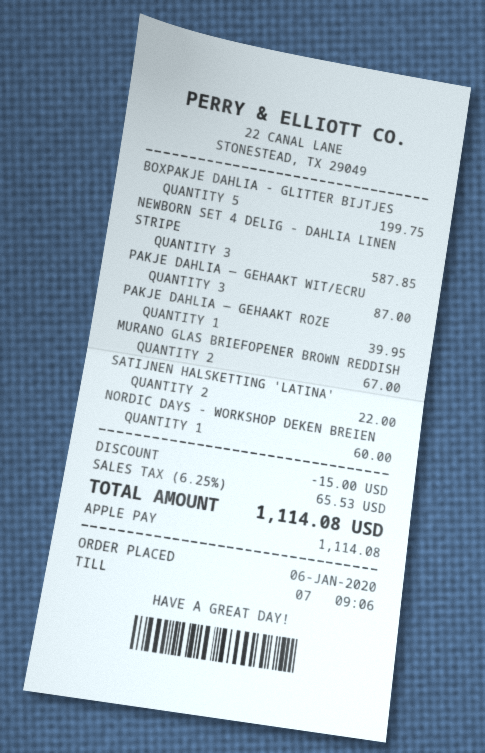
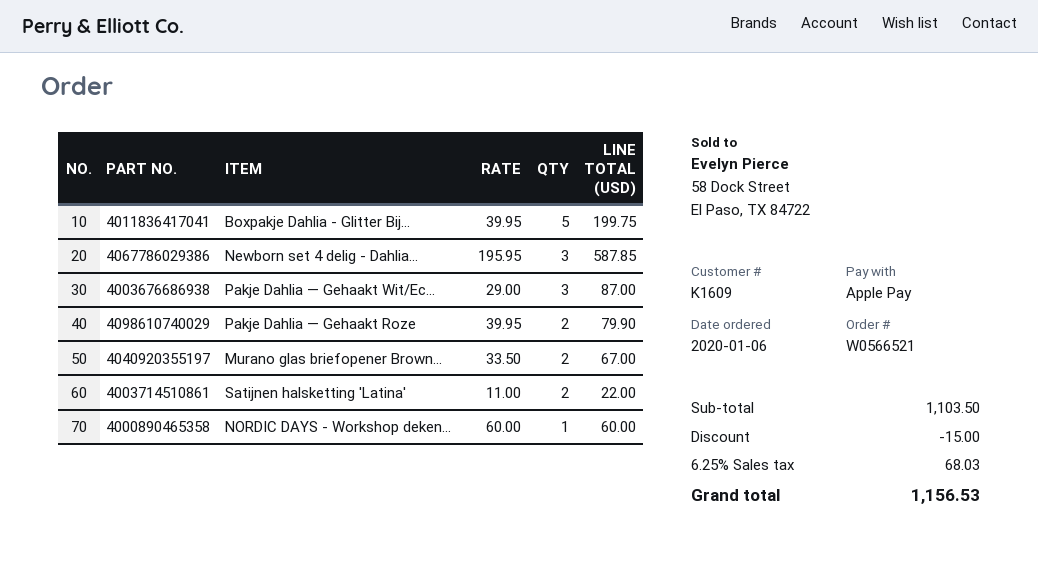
PAKJE DAHLIA — GEHAAKT ROZE: 1 for 39.95 -> 2 for 79.90
tax: 6.25% = 65.53 -> 6.25% = 68.03
total: 1114.08 -> 1156.53

